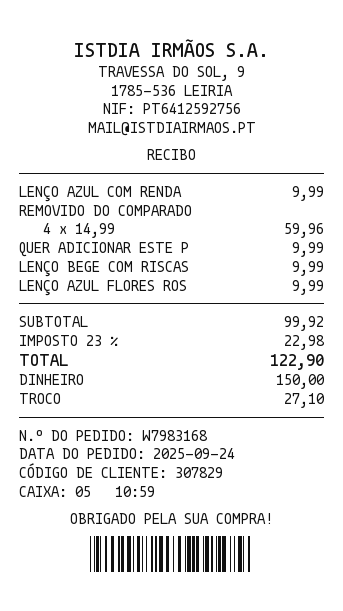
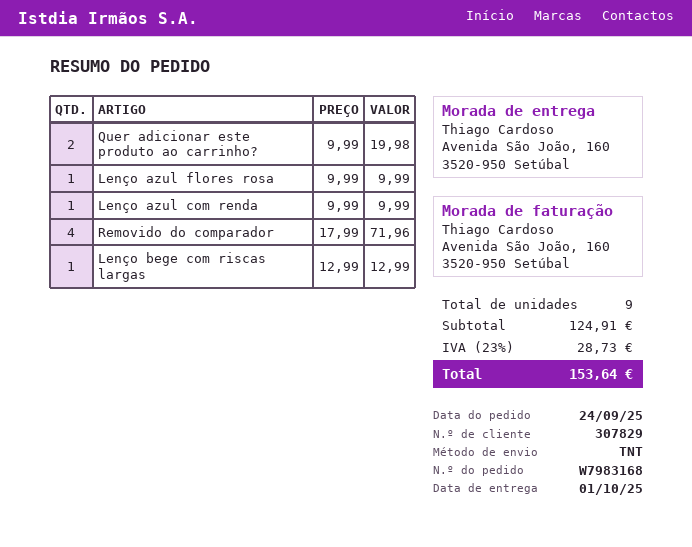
REMOVIDO DO COMPARADO: 4 x 14.99 = 59.96 -> 4 x 17.99 = 71.96
QUER ADICIONAR ESTE P: 1 x 9.99 = 9.99 -> 2 x 9.99 = 19.98
LENÇO BEGE COM RISCAS: 1 x 9.99 = 9.99 -> 1 x 12.99 = 12.99
subtotal: 99.92 -> 124.91
tax: 23% = 22.98 -> 23% = 28.73
total: 122.90 -> 153.64

